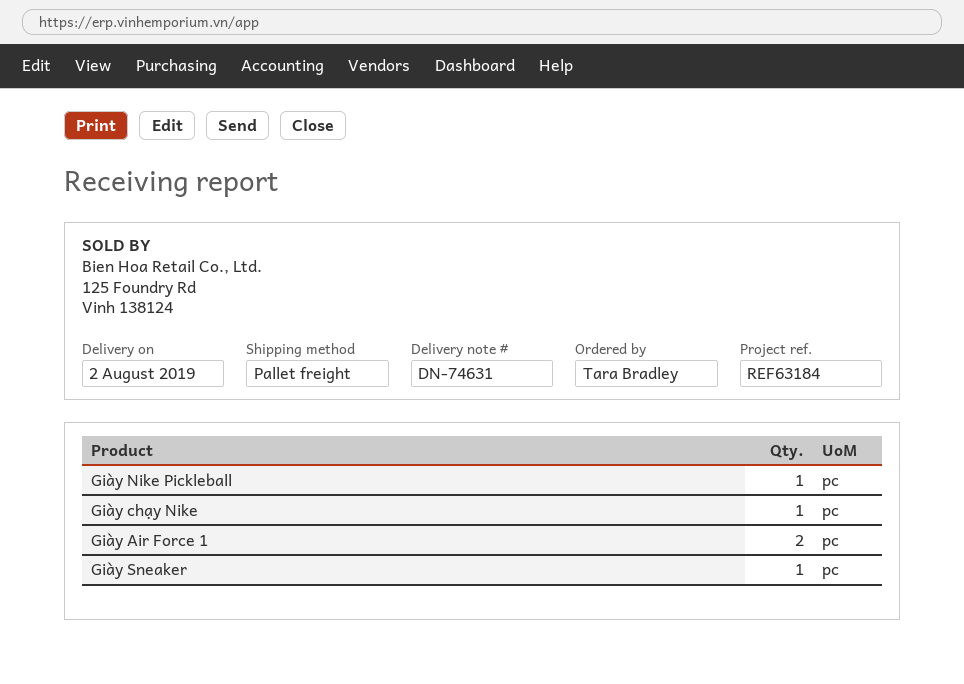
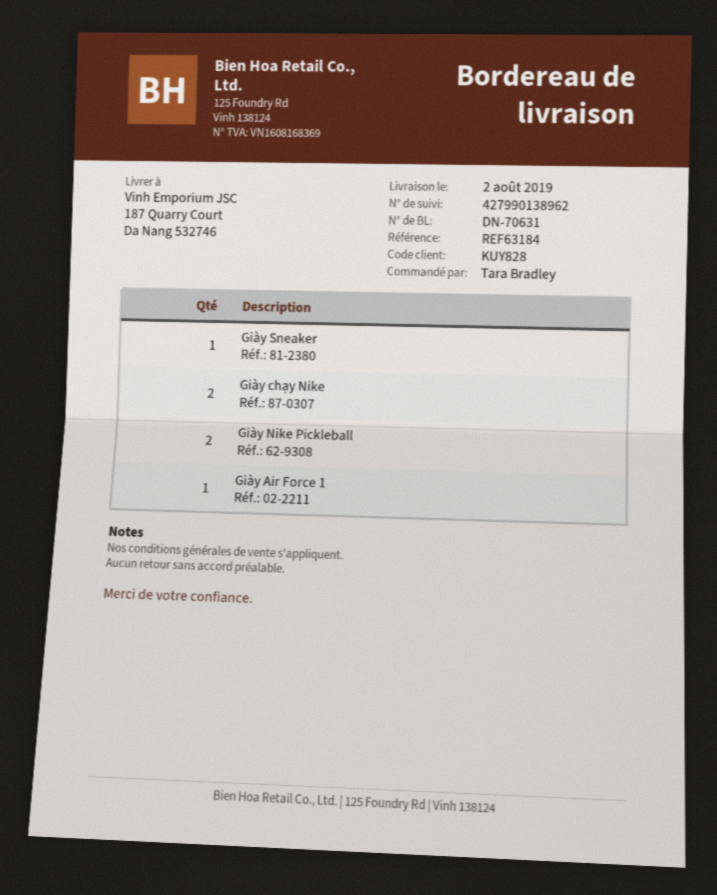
delivery note number: DN-74631 -> DN-70631
Giày Nike Pickleball: 1 -> 2
Giày chạy Nike: 1 -> 2
Giày Air Force 1: 2 -> 1

